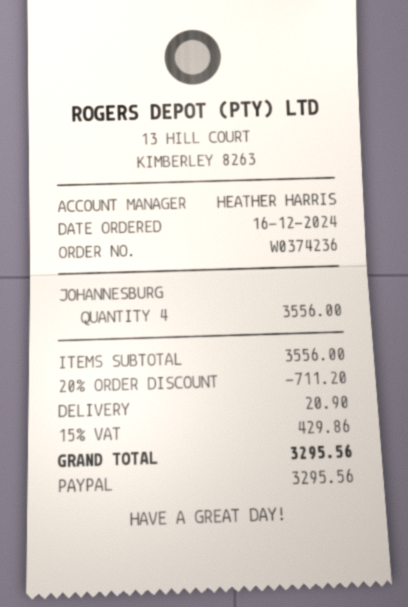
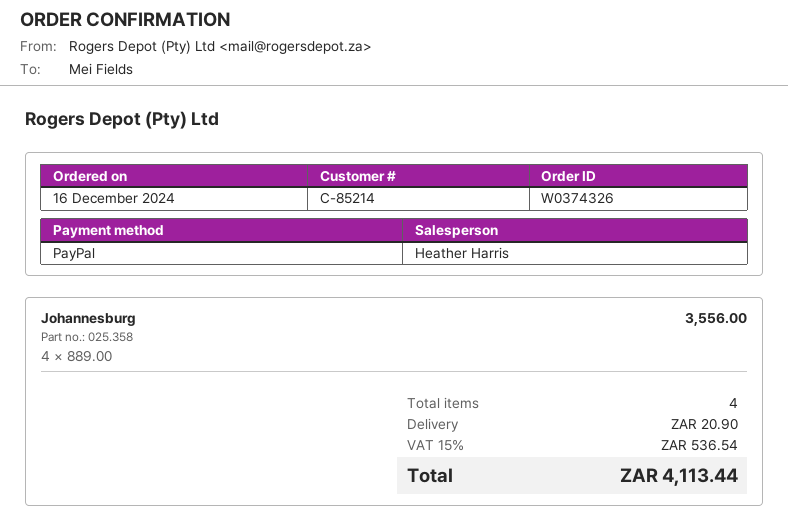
order number: W0374236 -> W0374326
discount: 20% = 711.20 -> none
tax: 15% = 429.86 -> 15% = 536.54
total: 3295.56 -> 4113.44

